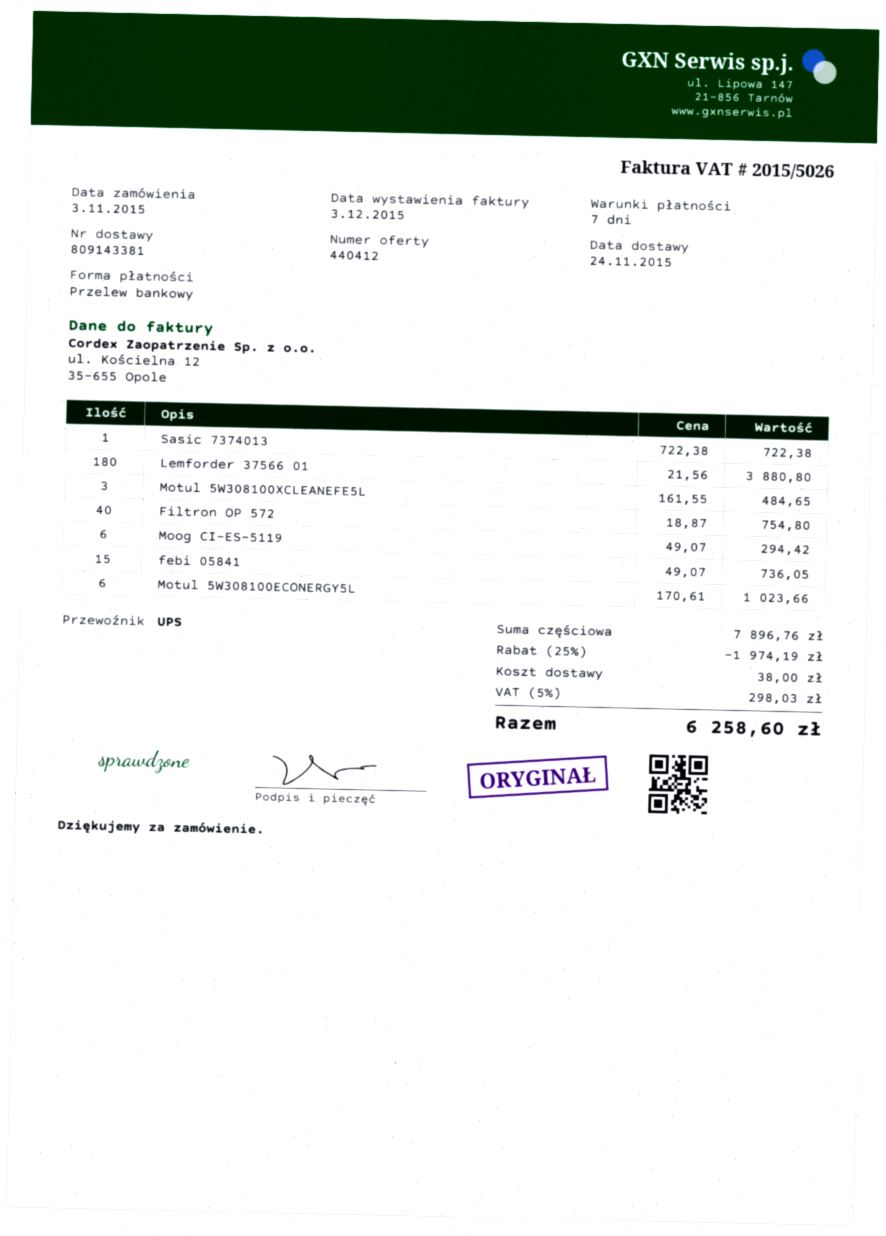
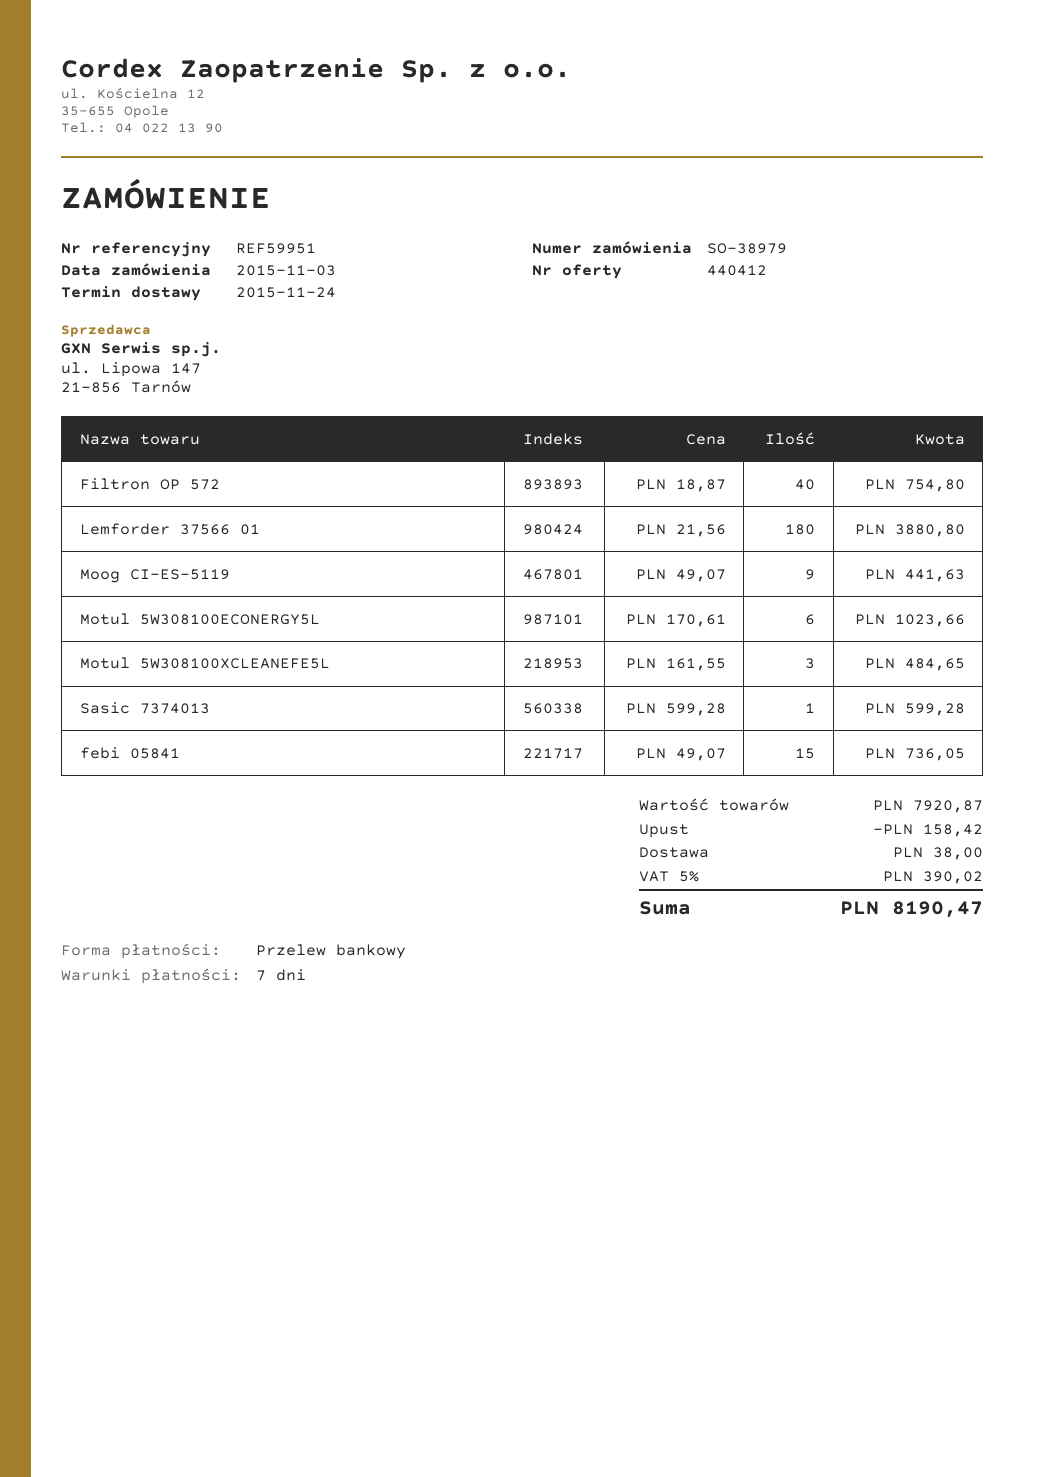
Sasic 7374013: 1 x 722.38 = 722.38 -> 1 x 599.28 = 599.28
Moog CI-ES-5119: 6 x 49.07 = 294.42 -> 9 x 49.07 = 441.63
subtotal: 7896.76 -> 7920.87
discount: 1974.19 -> 158.42
tax: 5% = 298.03 -> 5% = 390.02
total: 6258.60 -> 8190.47

